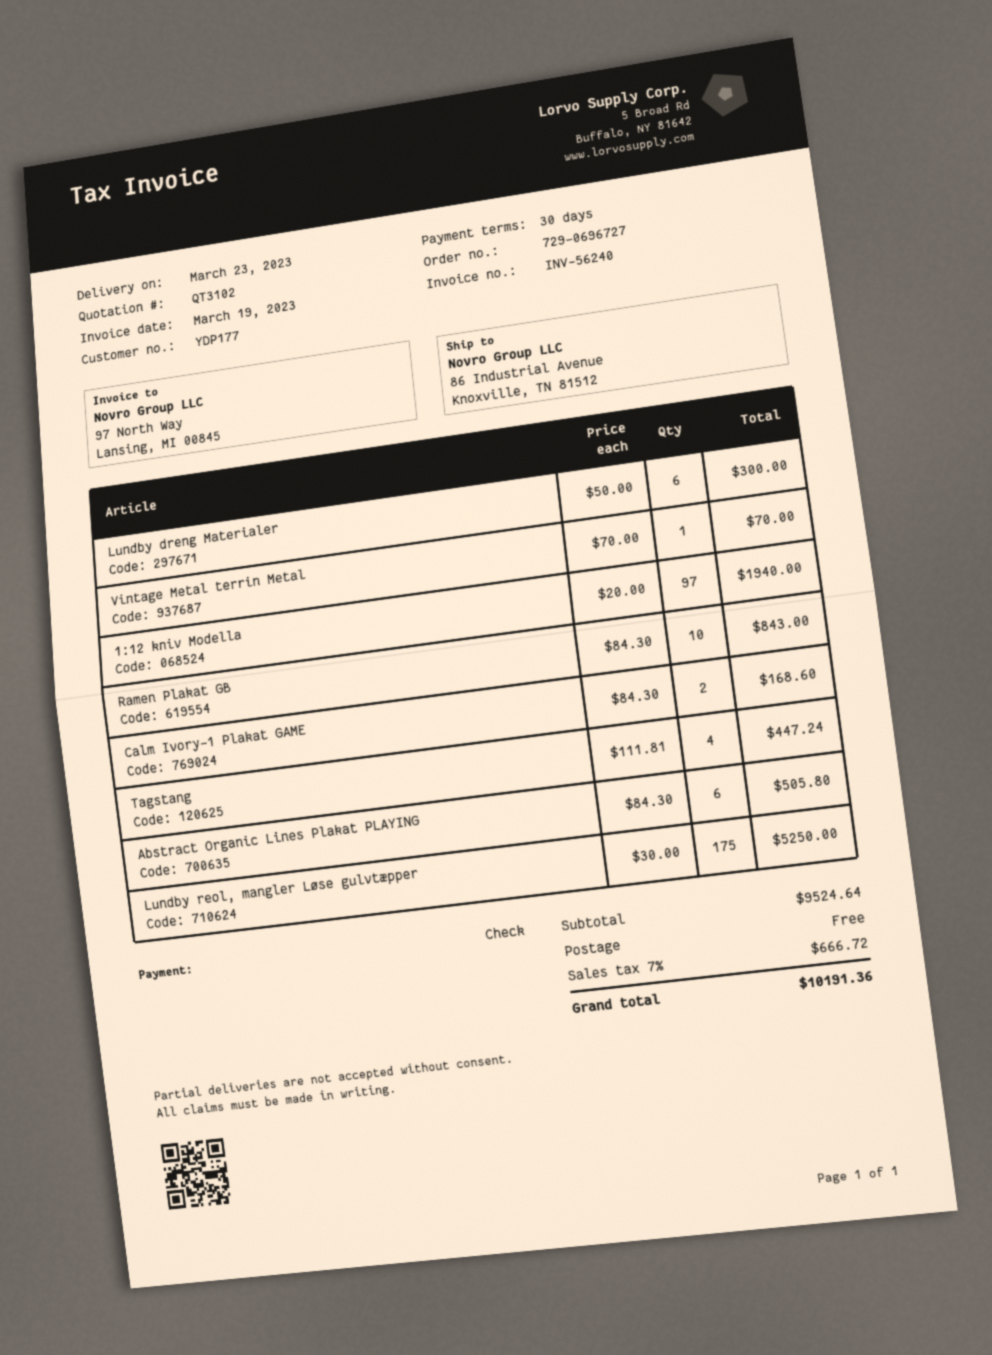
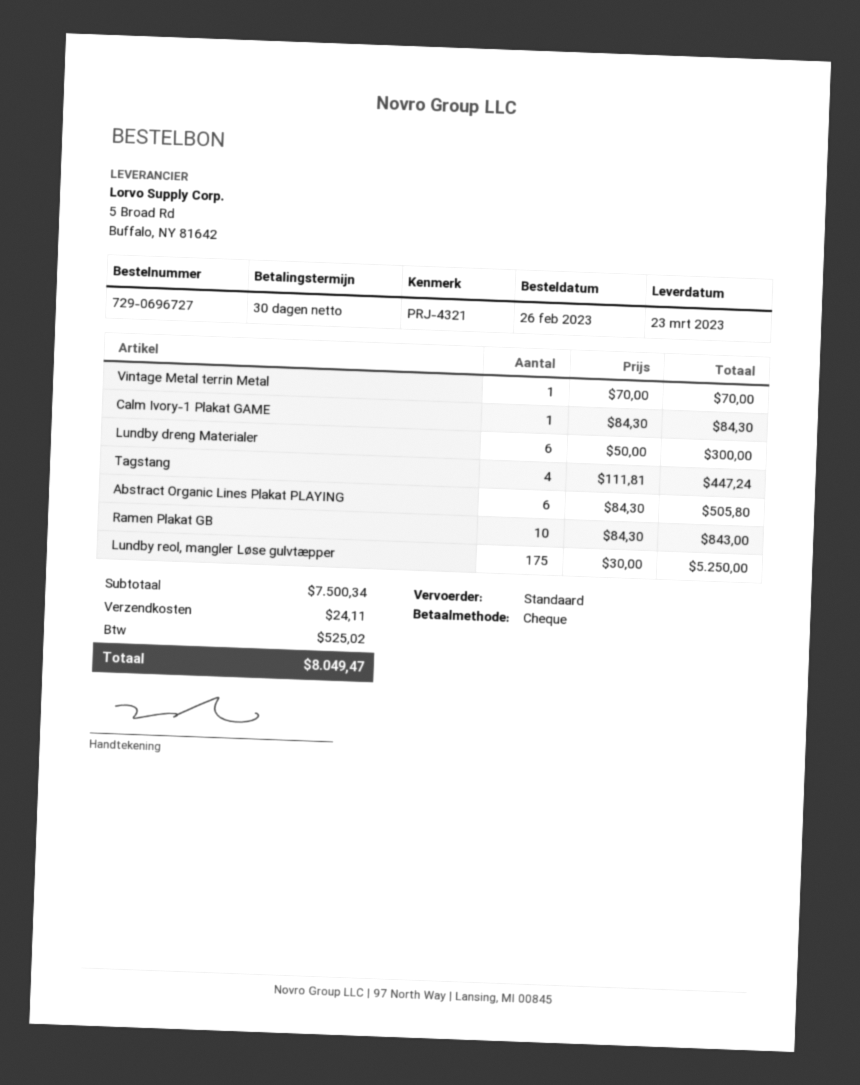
1:12 kniv Modella: 97 x 20.00 = 1940.00 -> none
Calm Ivory-1 Plakat GAME: 2 x 84.30 = 168.60 -> 1 x 84.30 = 84.30
subtotal: 9524.64 -> 7500.34
shipping: 0.00 -> 24.11
tax: 666.72 -> 525.02
total: 10191.36 -> 8049.47

